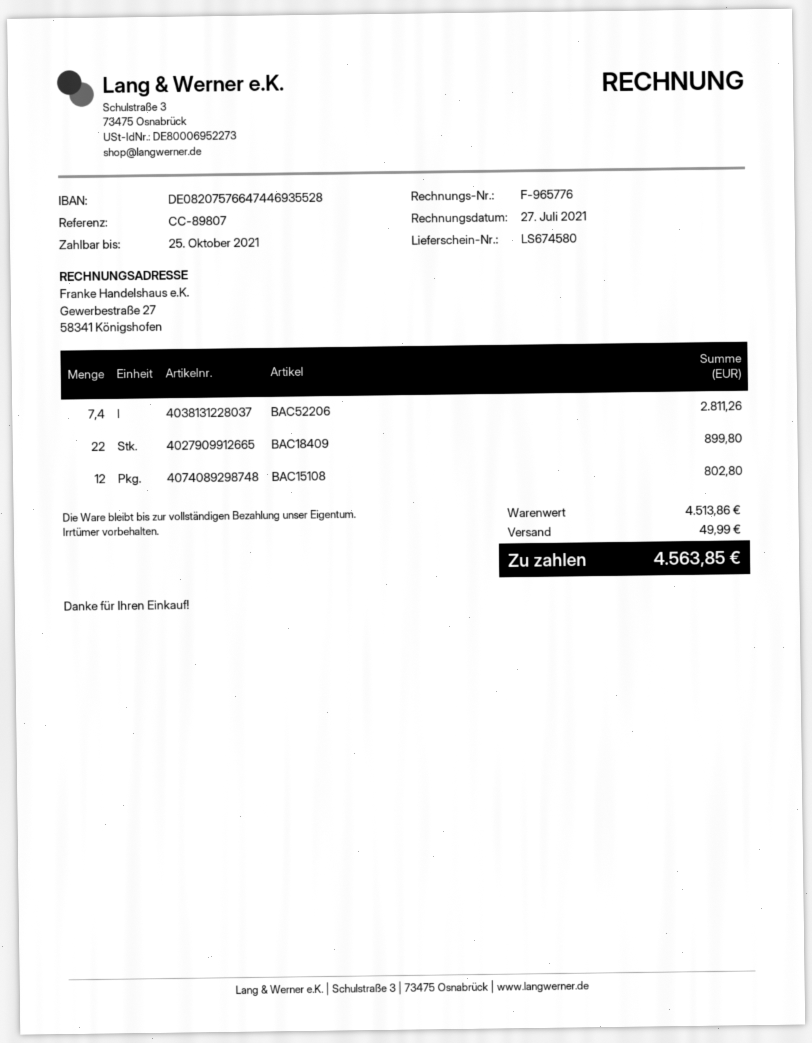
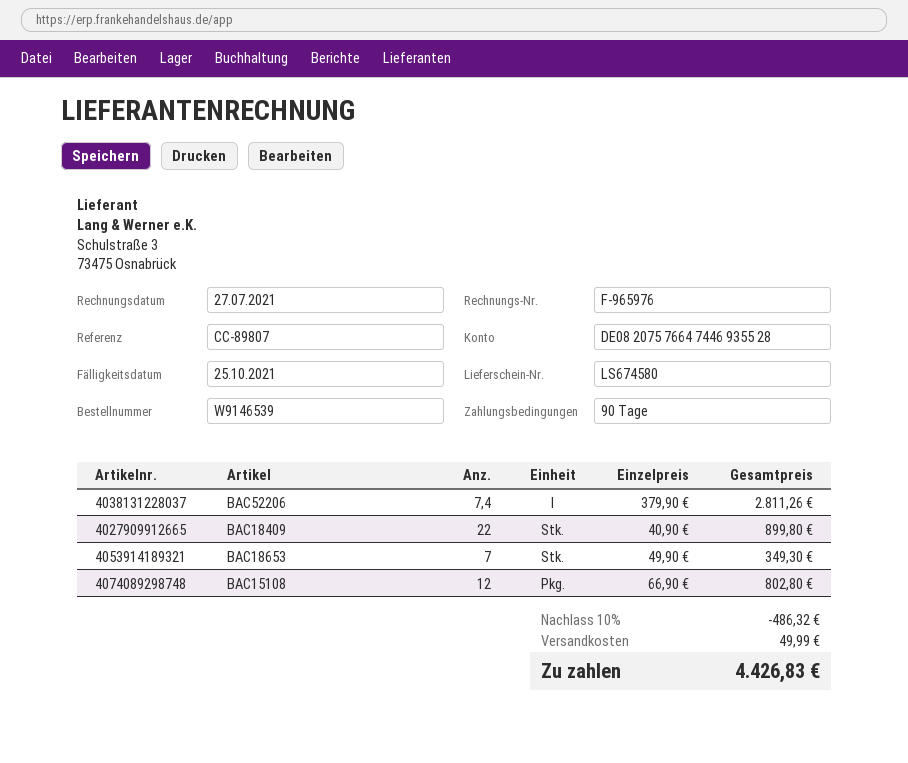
invoice number: F-965776 -> F-965976
BAC18653: none -> 7 for 349.30
discount: none -> 10% = 486.32
total: 4563.85 -> 4426.83

